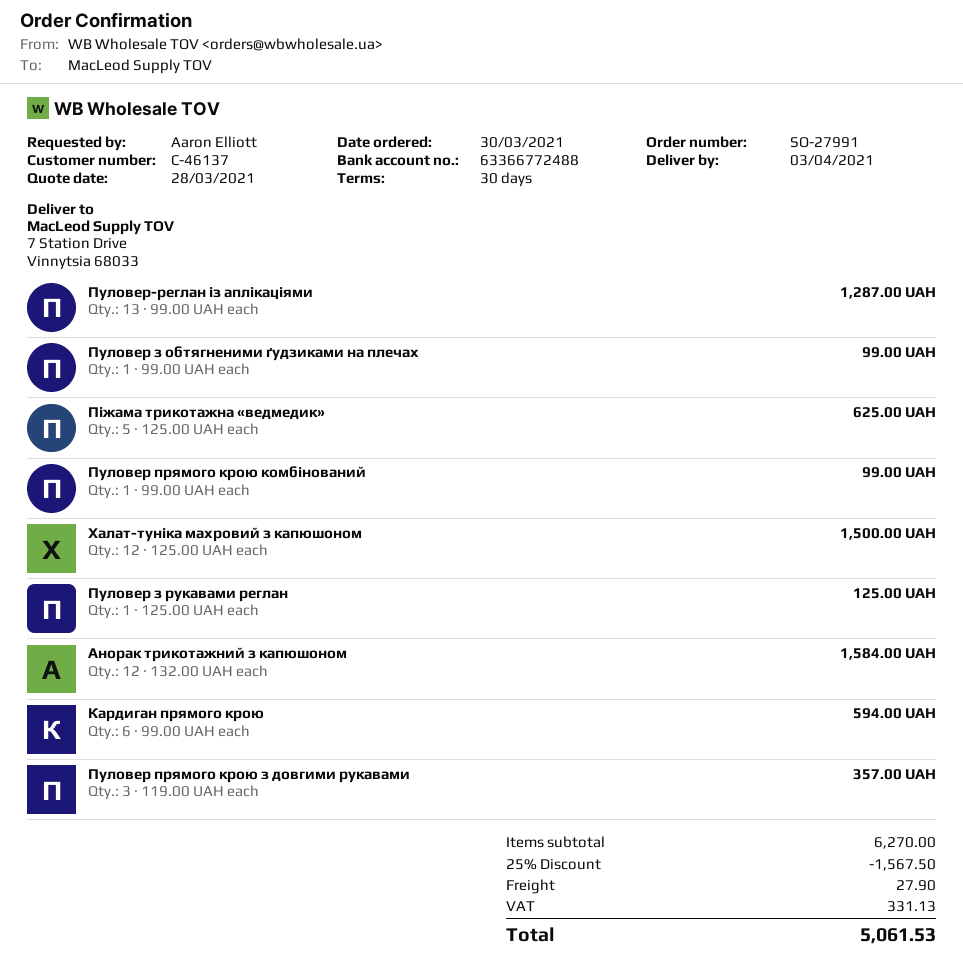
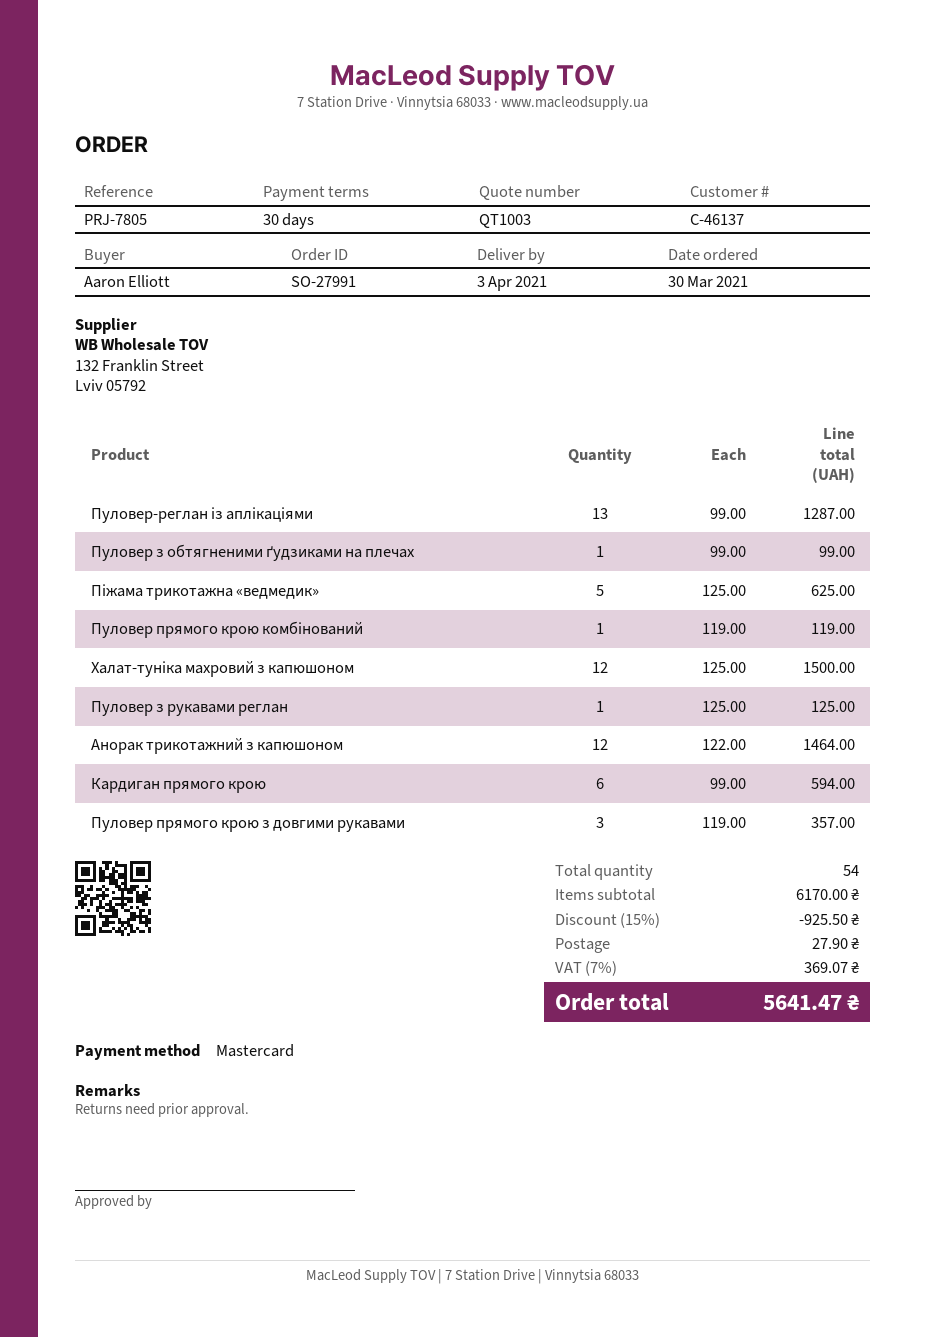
Пуловер прямого крою комбінований: 1 x 99.00 = 99.00 -> 1 x 119.00 = 119.00
Анорак трикотажний з капюшоном: 12 x 132.00 = 1584.00 -> 12 x 122.00 = 1464.00
subtotal: 6270.00 -> 6170.00
discount: 25% = 1567.50 -> 15% = 925.50
tax: 331.13 -> 369.07
total: 5061.53 -> 5641.47

